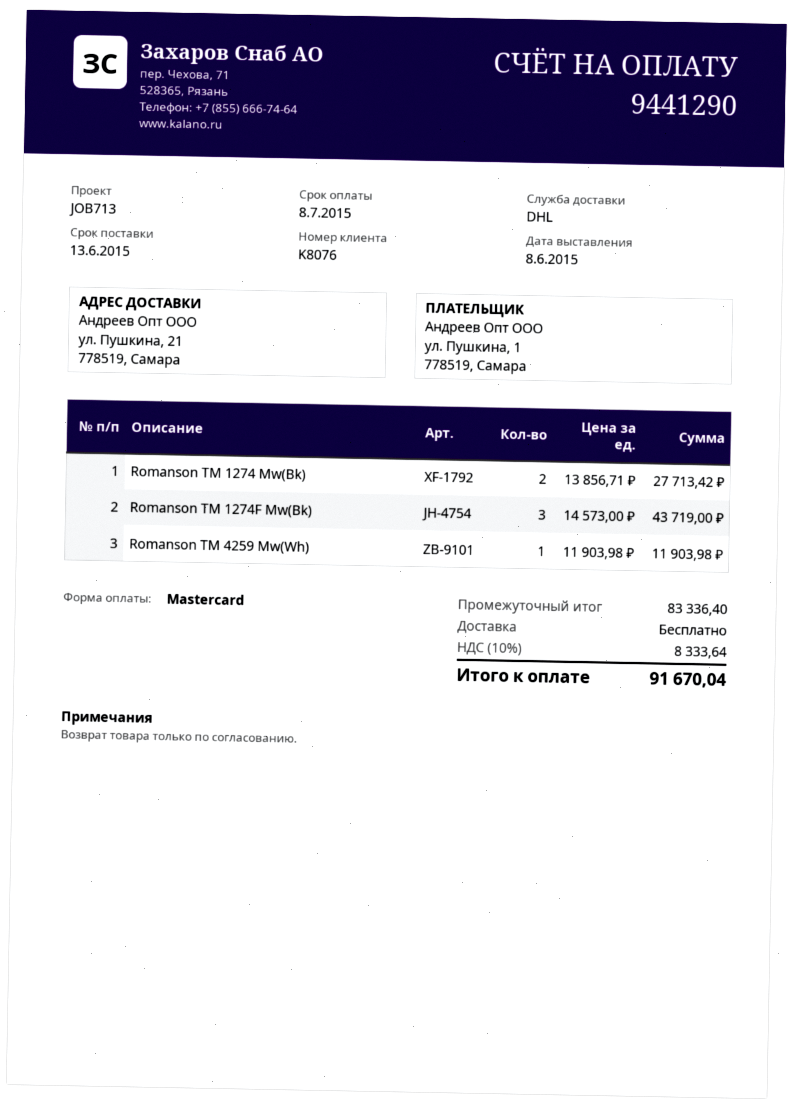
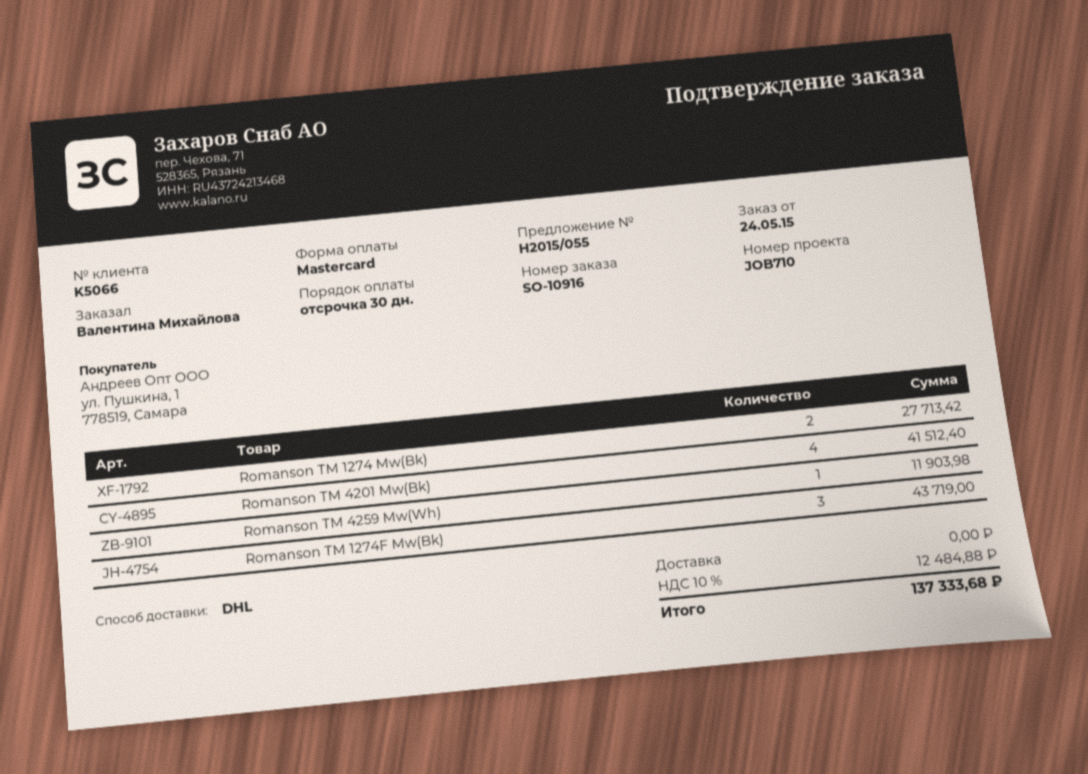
customer number: K8076 -> K5066
reference: JOB713 -> JOB710
Romanson TM 4201 Mw(Bk): none -> 4 for 41512.40
tax: 10% = 8333.64 -> 10% = 12484.88
total: 91670.04 -> 137333.68

